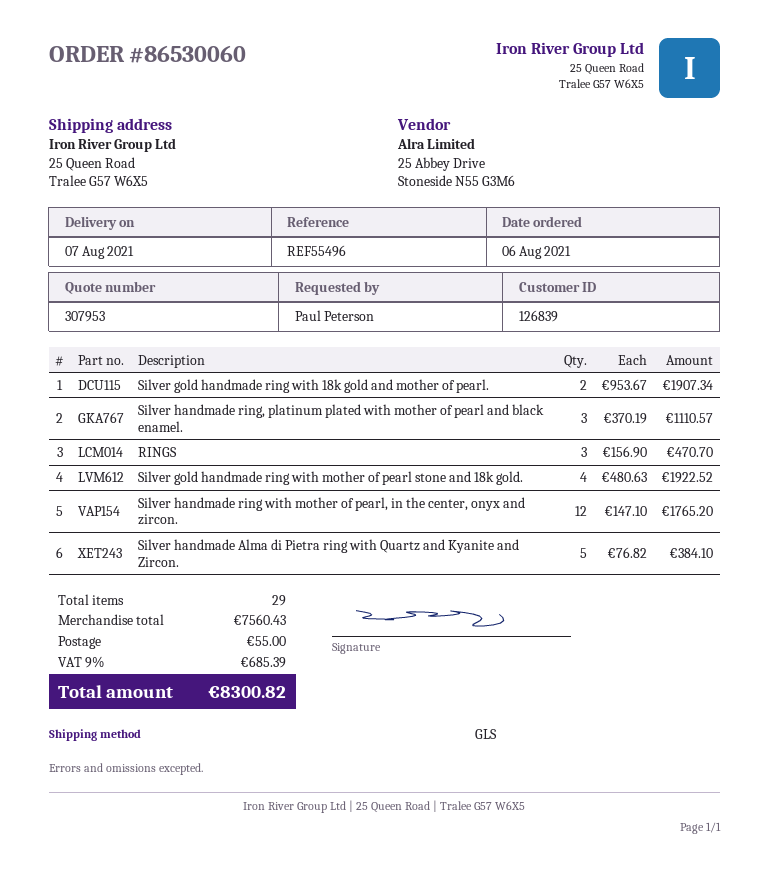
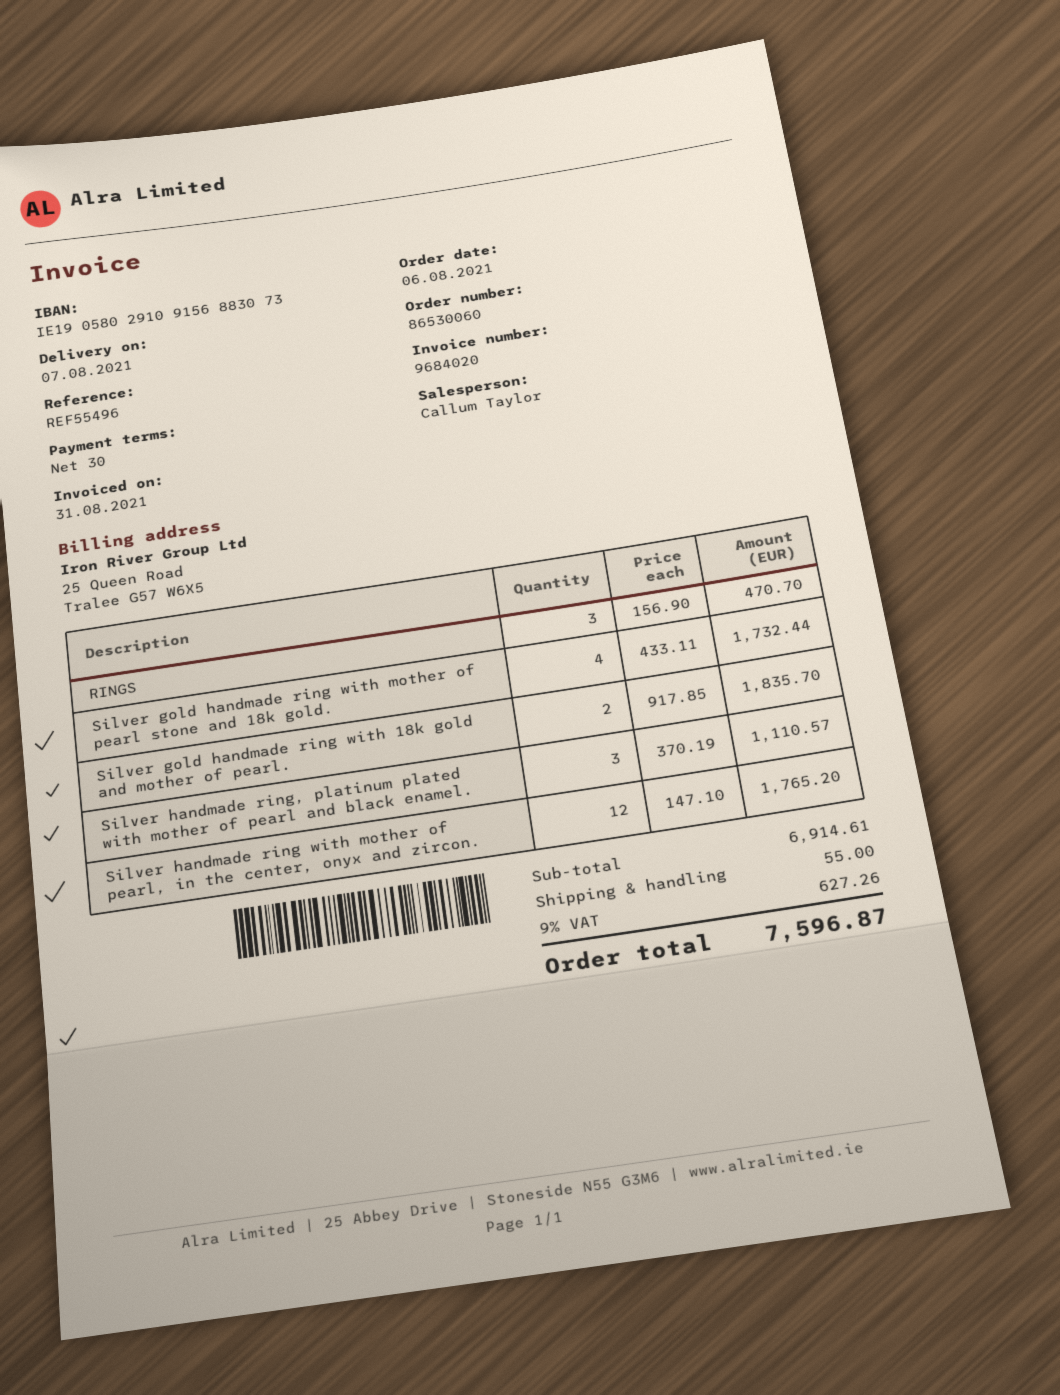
Silver gold handmade ring with 18k gold and mother of pearl.: 2 x 953.67 = 1907.34 -> 2 x 917.85 = 1835.70
Silver gold handmade ring with mother of pearl stone and 18k gold.: 4 x 480.63 = 1922.52 -> 4 x 433.11 = 1732.44
Silver handmade Alma di Pietra ring with Quartz and Kyanite and Zircon.: 5 x 76.82 = 384.10 -> none
subtotal: 7560.43 -> 6914.61
tax: 9% = 685.39 -> 9% = 627.26
total: 8300.82 -> 7596.87

